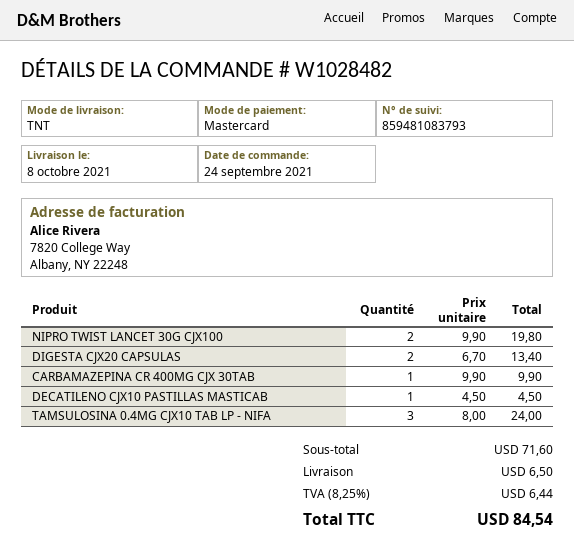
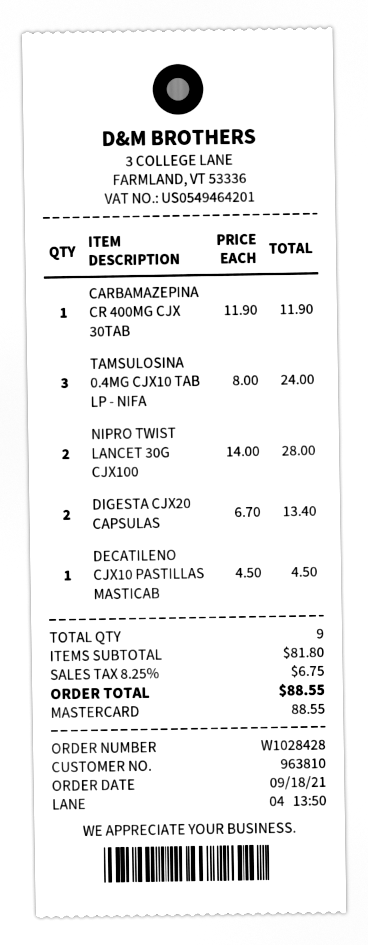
order number: W1028482 -> W1028428
order date: 2021-09-24 -> 2021-09-18
NIPRO TWIST LANCET 30G CJX100: 2 x 9.90 = 19.80 -> 2 x 14.00 = 28.00
CARBAMAZEPINA CR 400MG CJX 30TAB: 1 x 9.90 = 9.90 -> 1 x 11.90 = 11.90
subtotal: 71.60 -> 81.80
shipping: 6.50 -> none
tax: 8.25% = 6.44 -> 8.25% = 6.75
total: 84.54 -> 88.55

